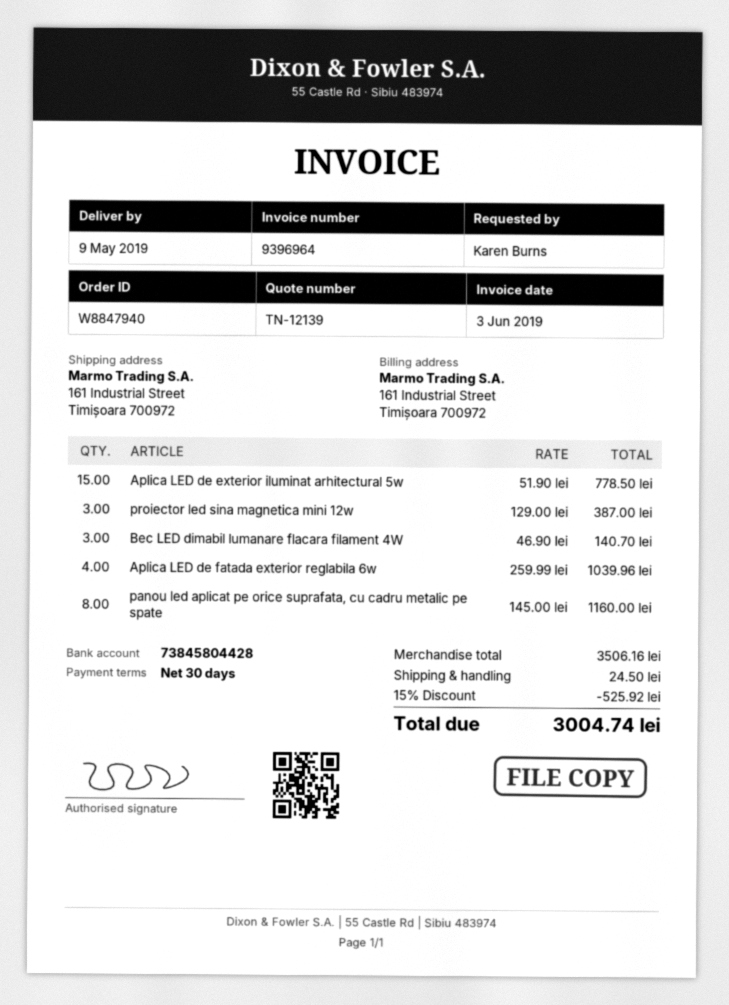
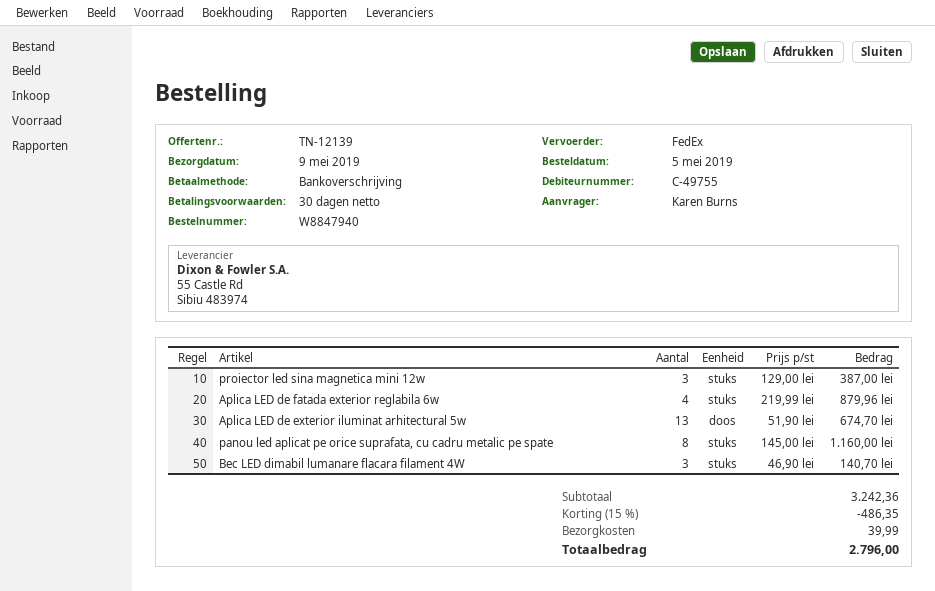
Aplica LED de exterior iluminat arhitectural 5w: 15 x 51.90 = 778.50 -> 13 x 51.90 = 674.70
Aplica LED de fatada exterior reglabila 6w: 4 x 259.99 = 1039.96 -> 4 x 219.99 = 879.96
subtotal: 3506.16 -> 3242.36
discount: 15% = 525.92 -> 15% = 486.35
shipping: 24.50 -> 39.99
total: 3004.74 -> 2796.00

